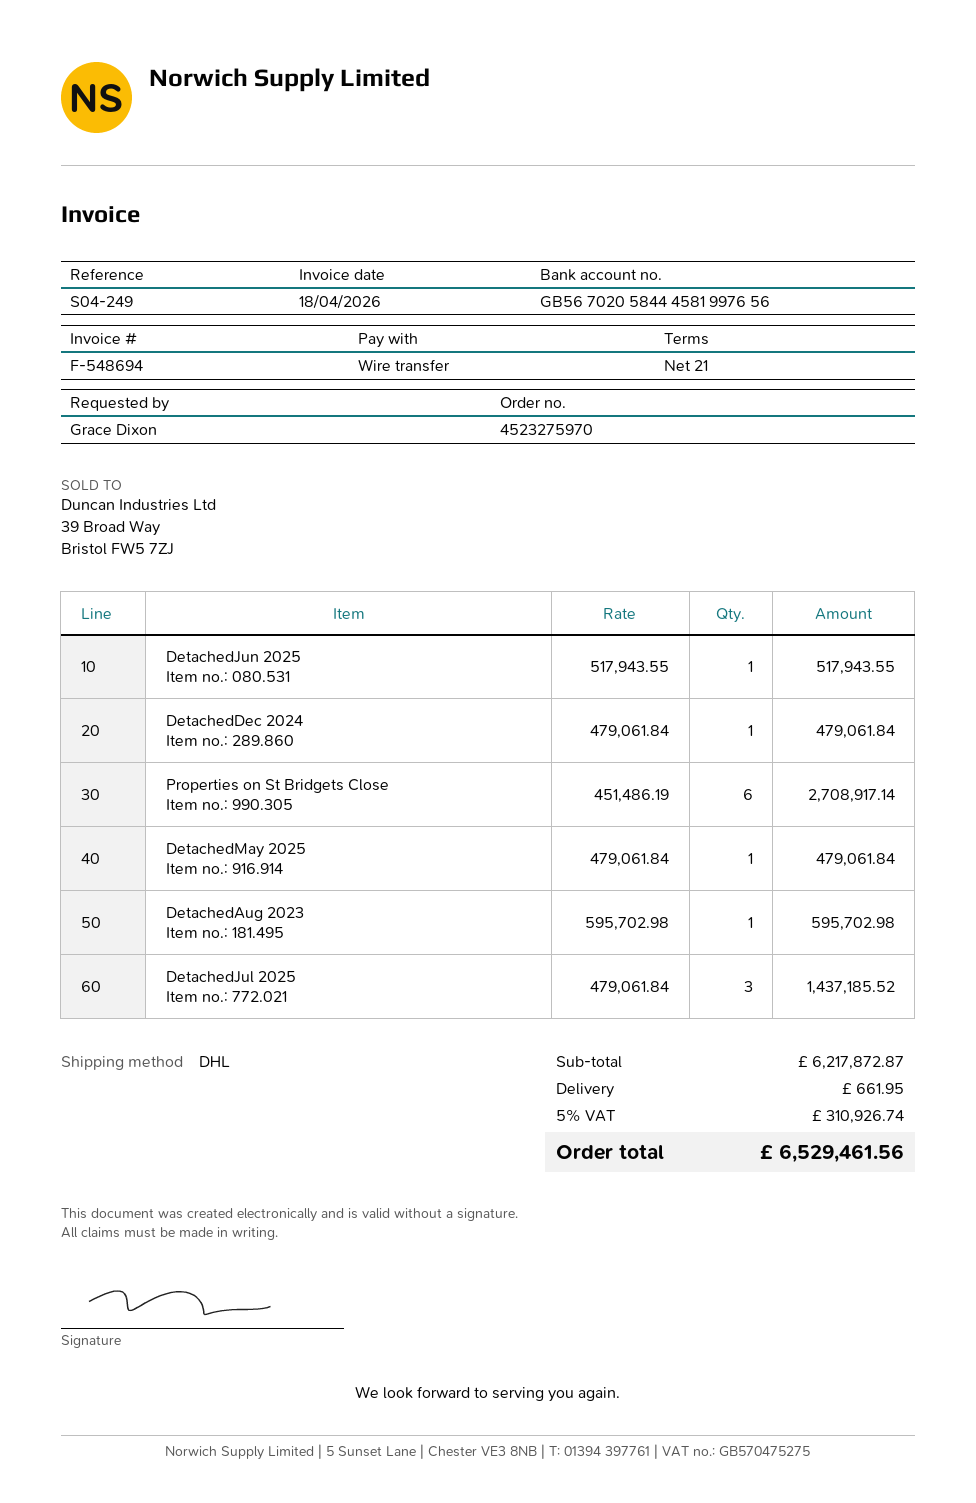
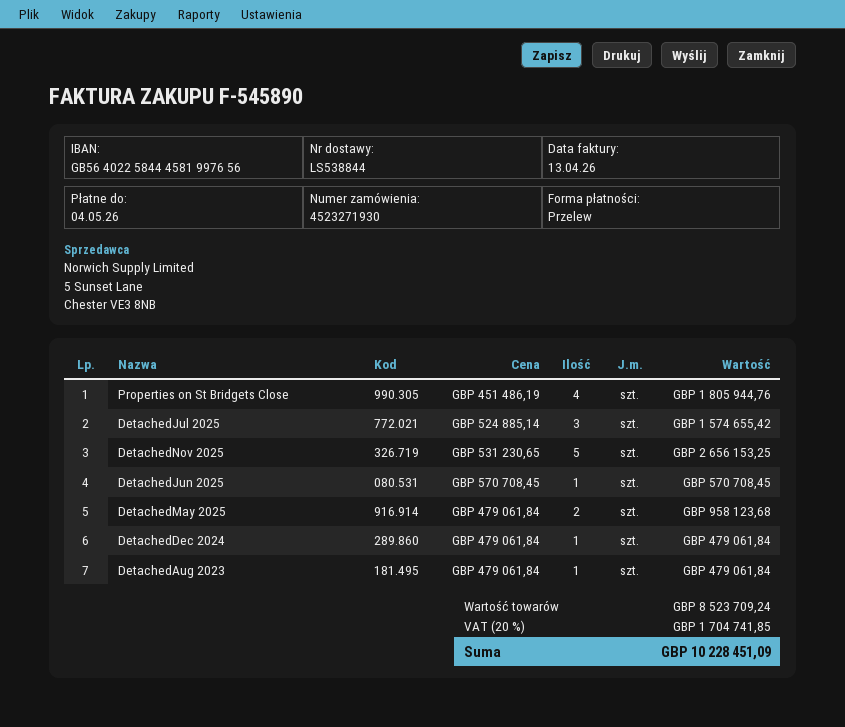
order number: 4523275970 -> 4523271930
invoice number: F-548694 -> F-545890
invoice date: 2026-04-18 -> 2026-04-13
bank account: GB56702058444581997656 -> GB56402258444581997656
DetachedJun 2025: 1 x 517943.55 = 517943.55 -> 1 x 570708.45 = 570708.45
Properties on St Bridgets Close: 6 x 451486.19 = 2708917.14 -> 4 x 451486.19 = 1805944.76
DetachedMay 2025: 1 x 479061.84 = 479061.84 -> 2 x 479061.84 = 958123.68
DetachedAug 2023: 1 x 595702.98 = 595702.98 -> 1 x 479061.84 = 479061.84
DetachedJul 2025: 3 x 479061.84 = 1437185.52 -> 3 x 524885.14 = 1574655.42
DetachedNov 2025: none -> 5 x 531230.65 = 2656153.25
subtotal: 6217872.87 -> 8523709.24
shipping: 661.95 -> none
tax: 5% = 310926.74 -> 20% = 1704741.85
total: 6529461.56 -> 10228451.09

